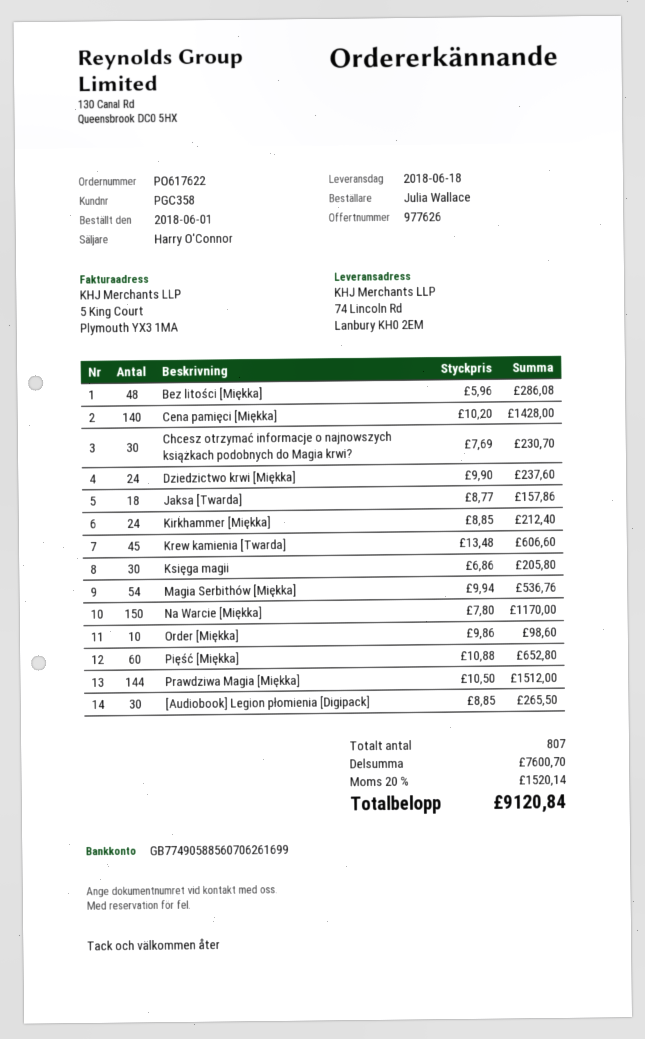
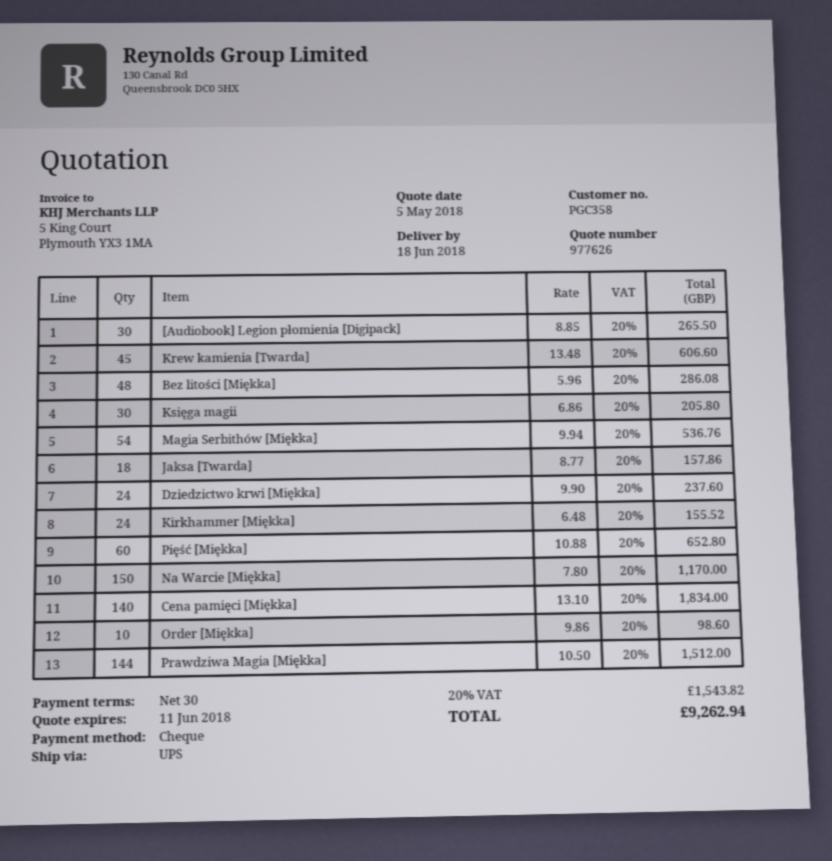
Cena pamięci [Miękka]: 140 x 10.20 = 1428.00 -> 140 x 13.10 = 1834.00
Chcesz otrzymać informacje o najnowszych książkach podobnych do Magia krwi?: 30 x 7.69 = 230.70 -> none
Kirkhammer [Miękka]: 24 x 8.85 = 212.40 -> 24 x 6.48 = 155.52
tax: 20% = 1520.14 -> 20% = 1543.82
total: 9120.84 -> 9262.94

